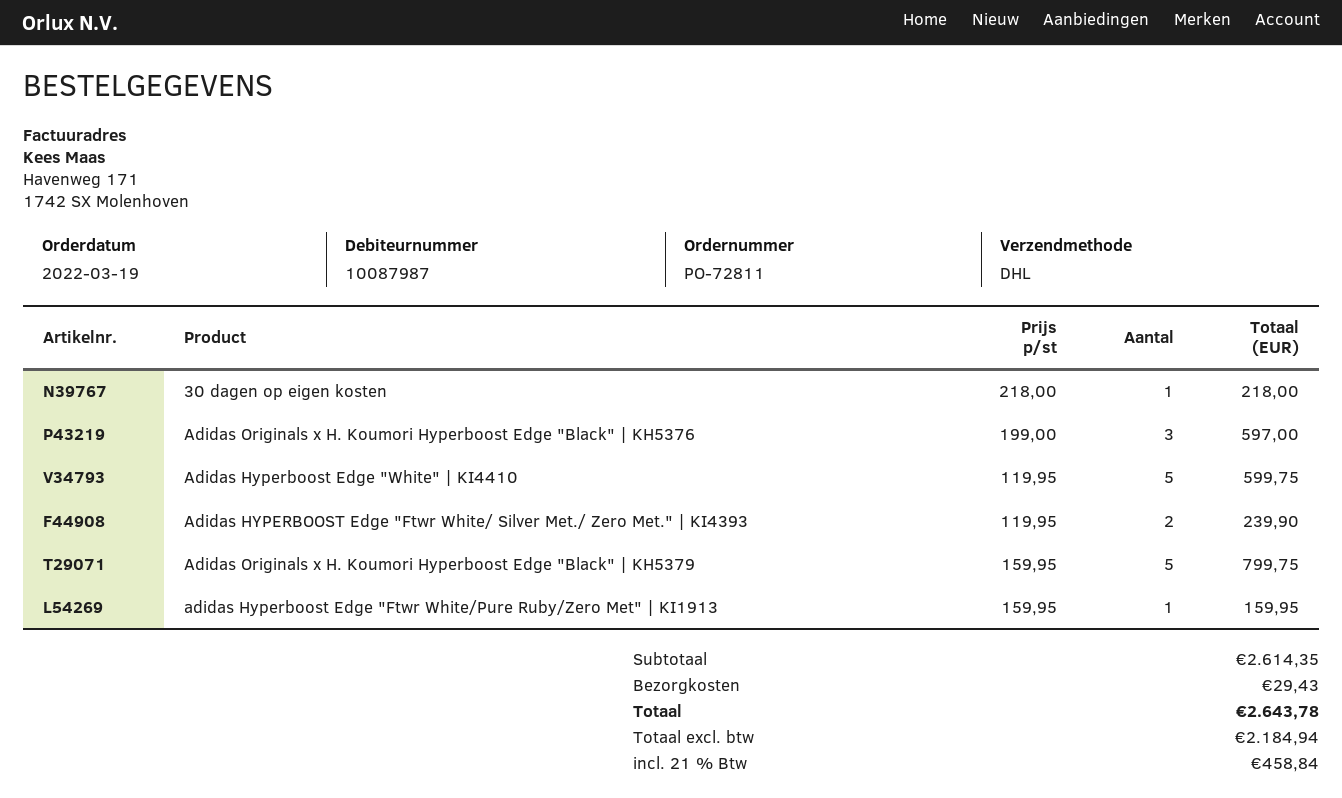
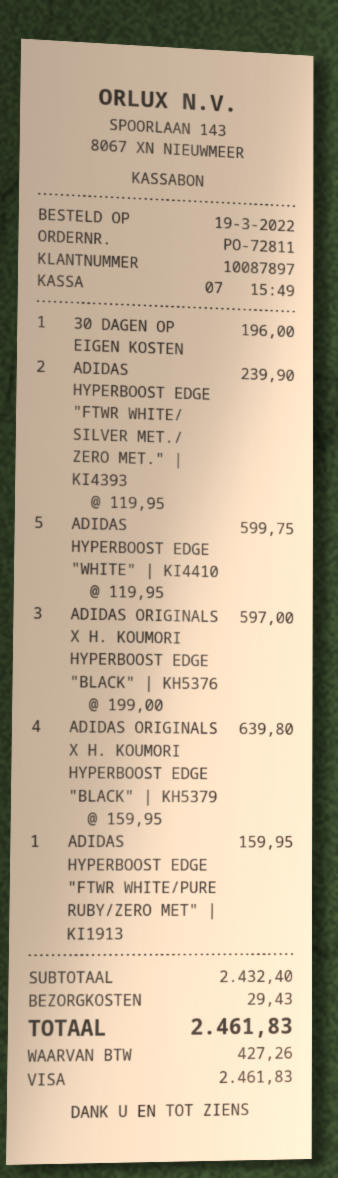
customer number: 10087987 -> 10087897
30 dagen op eigen kosten: 1 x 218.00 = 218.00 -> 1 x 196.00 = 196.00
Adidas Originals x H. Koumori Hyperboost Edge "Black" | KH5379: 5 x 159.95 = 799.75 -> 4 x 159.95 = 639.80
subtotal: 2614.35 -> 2432.40
tax: 458.84 -> 427.26
total: 2643.78 -> 2461.83

